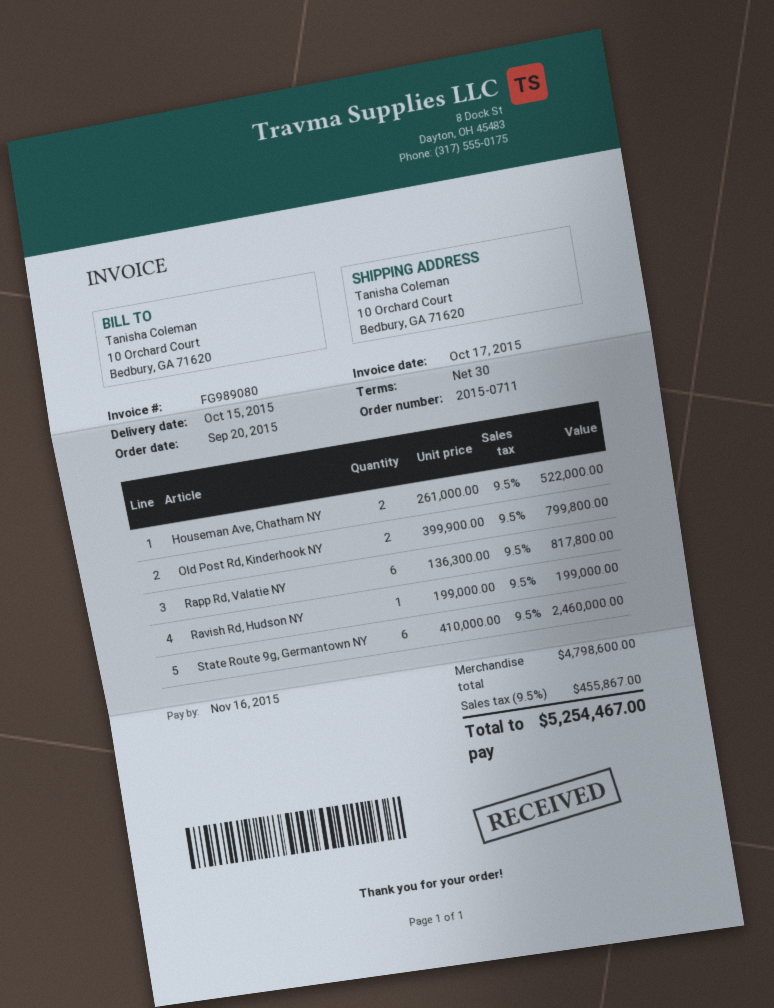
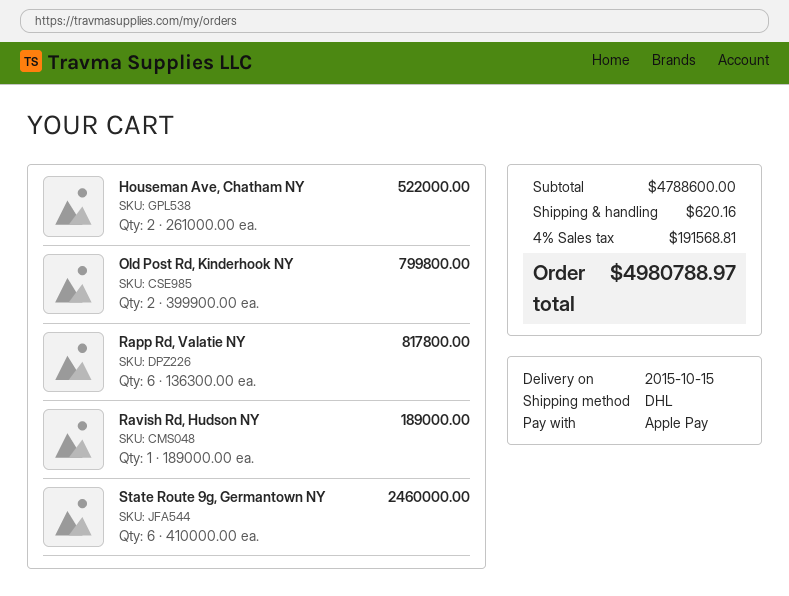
Ravish Rd, Hudson NY: 1 x 199000.00 = 199000.00 -> 1 x 189000.00 = 189000.00
subtotal: 4798600.00 -> 4788600.00
shipping: none -> 620.16
tax: 9.5% = 455867.00 -> 4% = 191568.81
total: 5254467.00 -> 4980788.97

